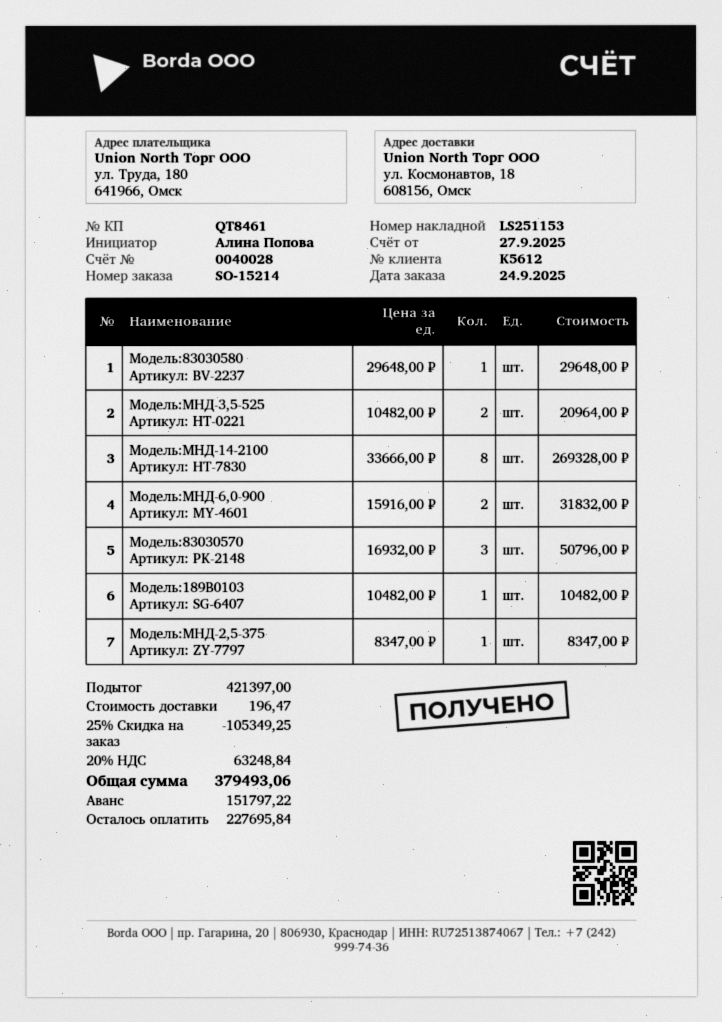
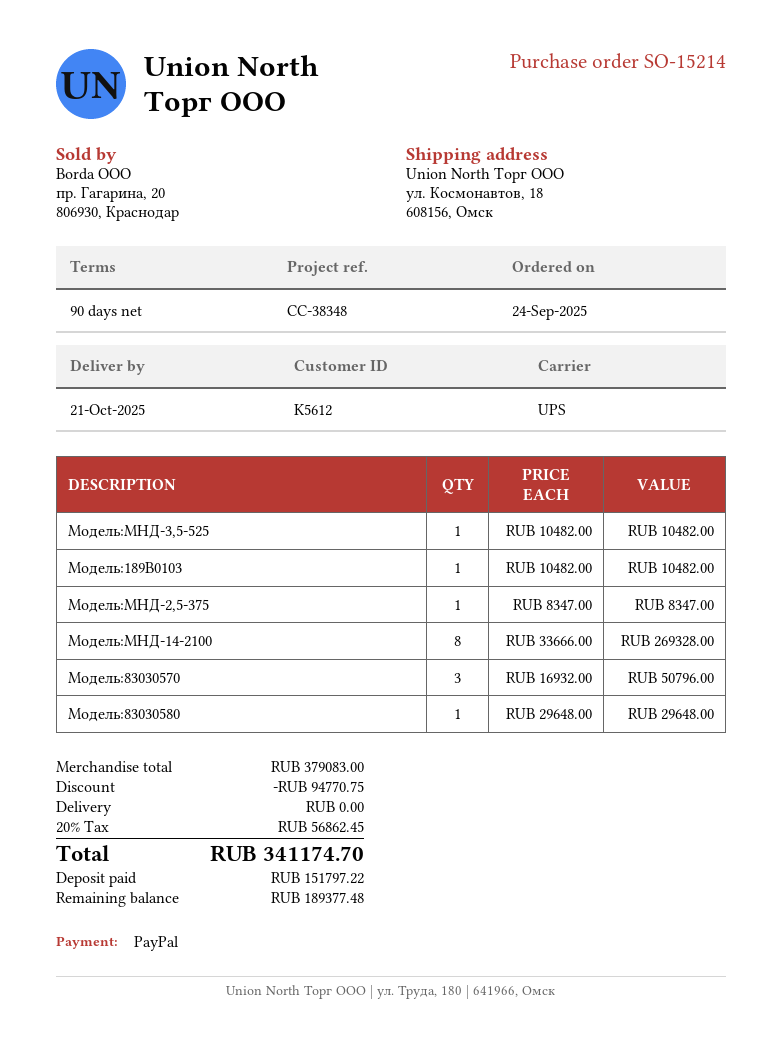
Модель:МНД-3,5-525: 2 x 10482.00 = 20964.00 -> 1 x 10482.00 = 10482.00
Модель:МНД-6,0-900: 2 x 15916.00 = 31832.00 -> none
subtotal: 421397.00 -> 379083.00
discount: 105349.25 -> 94770.75
shipping: 196.47 -> 0.00
tax: 20% = 63248.84 -> 20% = 56862.45
total: 379493.06 -> 341174.70
balance: 227695.84 -> 189377.48

